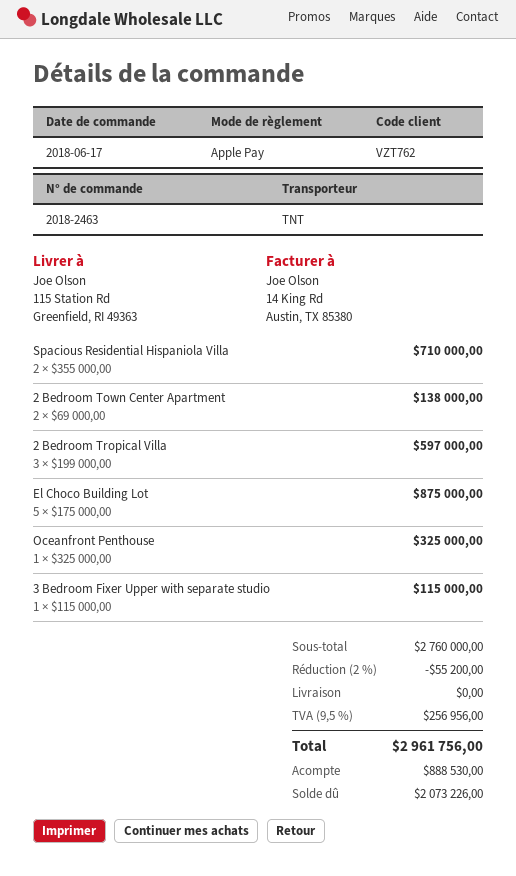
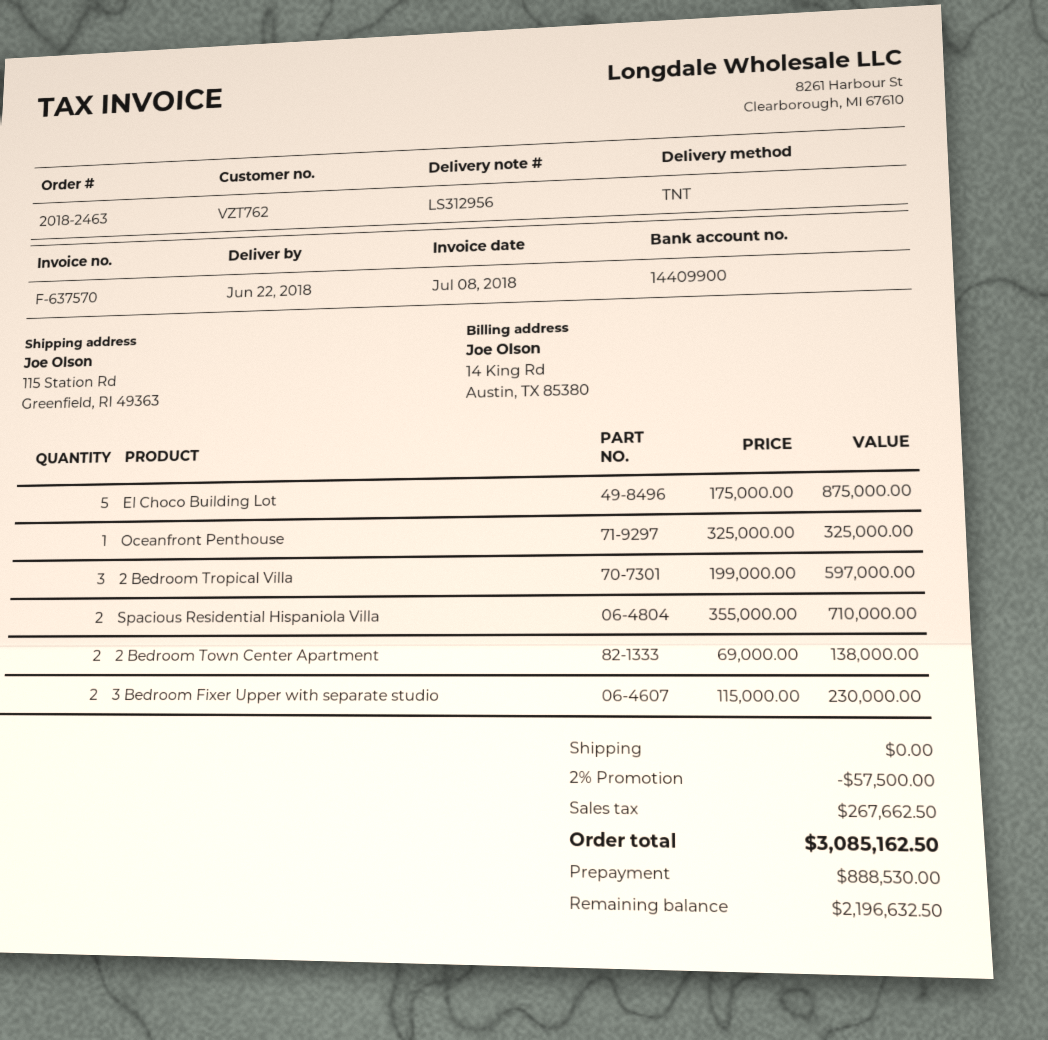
3 Bedroom Fixer Upper with separate studio: 1 x 115000.00 = 115000.00 -> 2 x 115000.00 = 230000.00
discount: 2% = 55200.00 -> 2% = 57500.00
tax: 256956.00 -> 267662.50
total: 2961756.00 -> 3085162.50
balance: 2073226.00 -> 2196632.50

